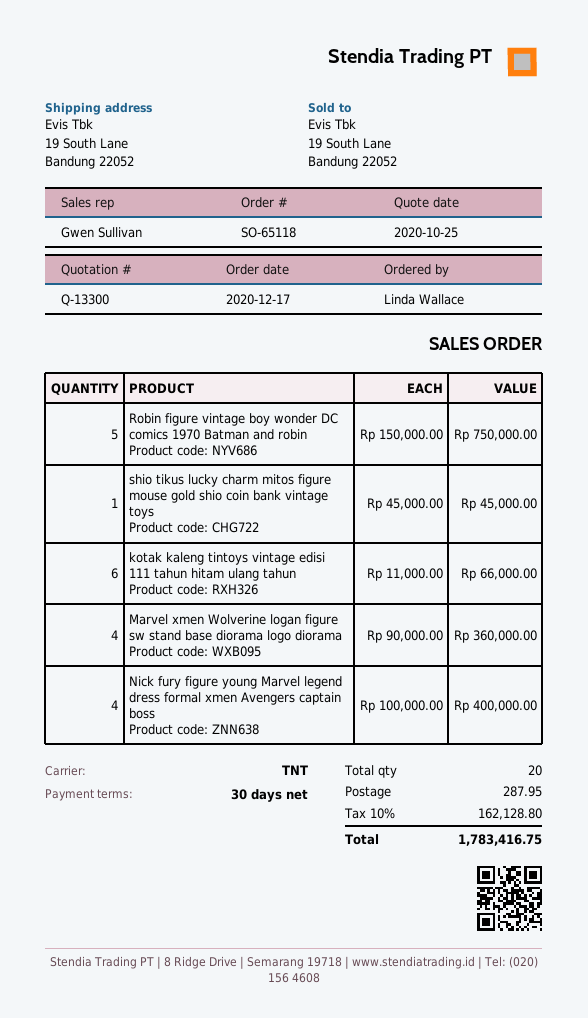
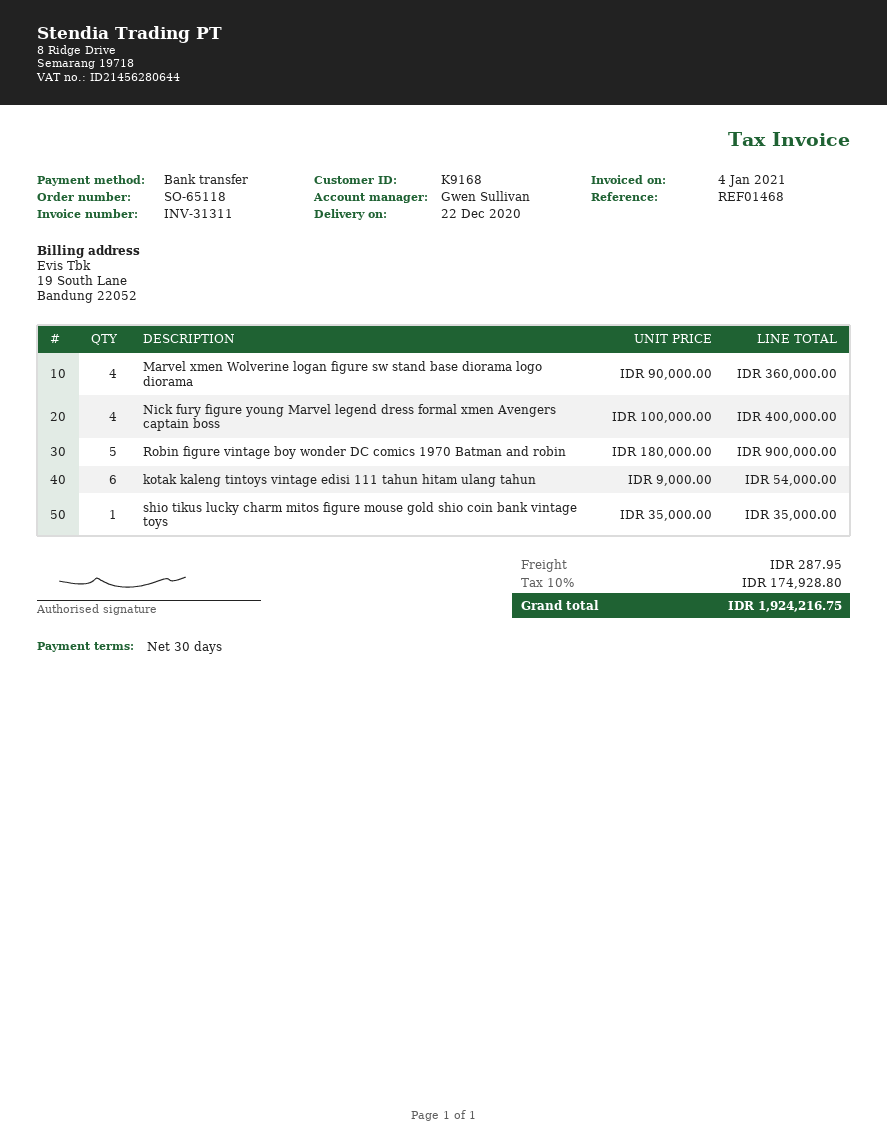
Robin figure vintage boy wonder DC comics 1970 Batman and robin: 5 x 150000.00 = 750000.00 -> 5 x 180000.00 = 900000.00
shio tikus lucky charm mitos figure mouse gold shio coin bank vintage toys: 1 x 45000.00 = 45000.00 -> 1 x 35000.00 = 35000.00
kotak kaleng tintoys vintage edisi 111 tahun hitam ulang tahun: 6 x 11000.00 = 66000.00 -> 6 x 9000.00 = 54000.00
tax: 10% = 162128.80 -> 10% = 174928.80
total: 1783416.75 -> 1924216.75

